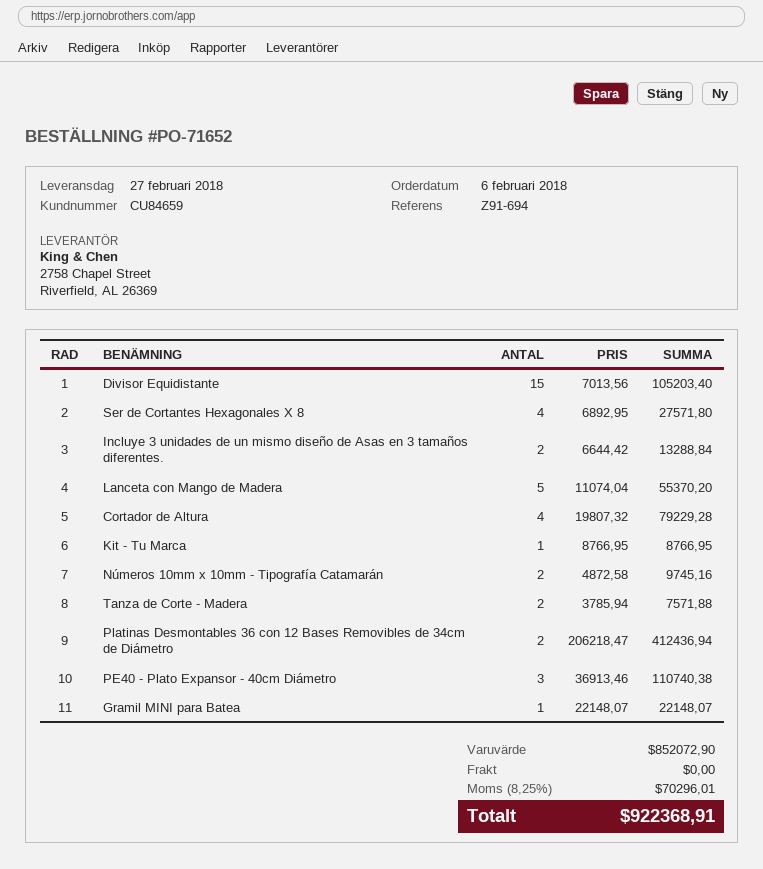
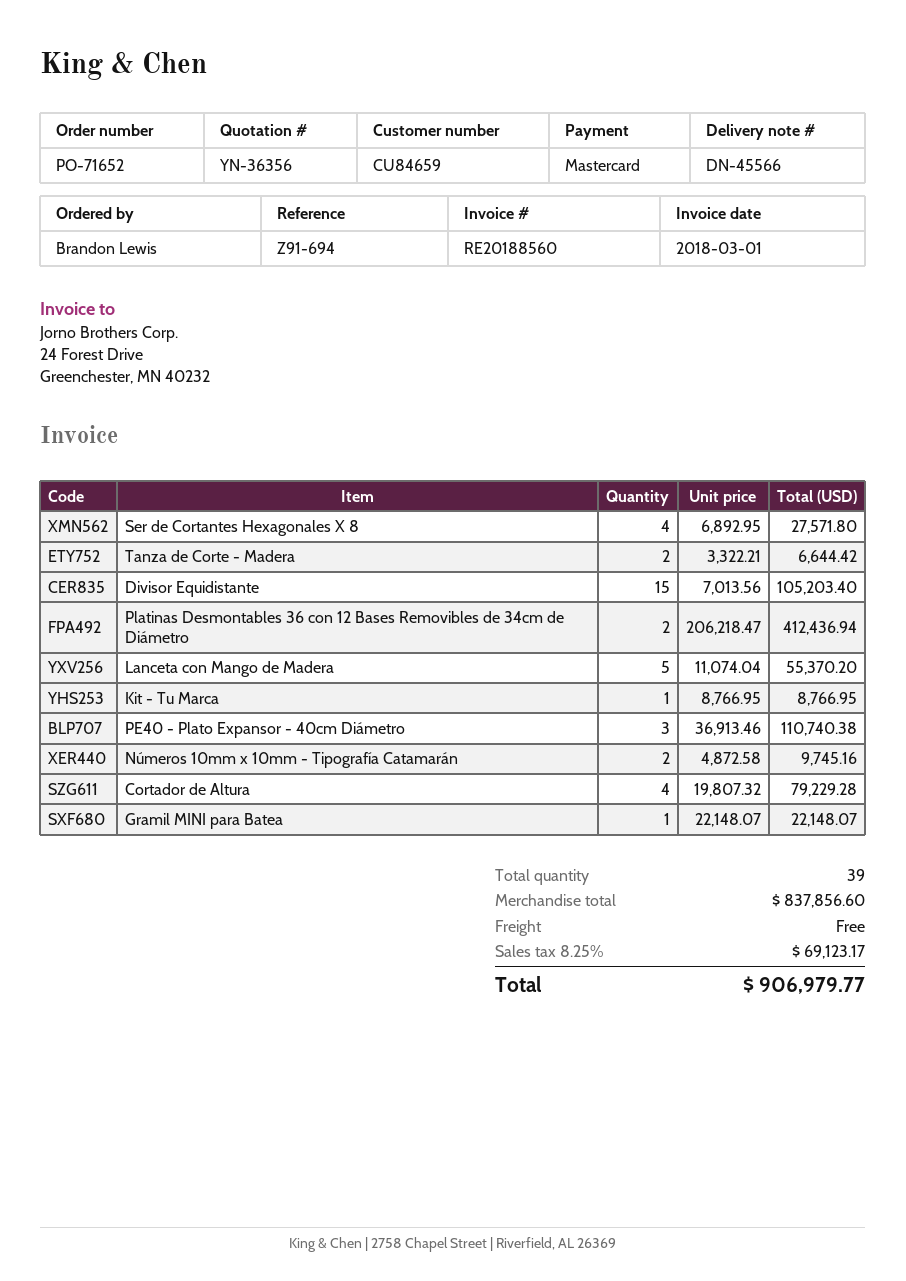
Incluye 3 unidades de un mismo diseño de Asas en 3 tamaños diferentes.: 2 x 6644.42 = 13288.84 -> none
Tanza de Corte - Madera: 2 x 3785.94 = 7571.88 -> 2 x 3322.21 = 6644.42
subtotal: 852072.90 -> 837856.60
tax: 8.25% = 70296.01 -> 8.25% = 69123.17
total: 922368.91 -> 906979.77

